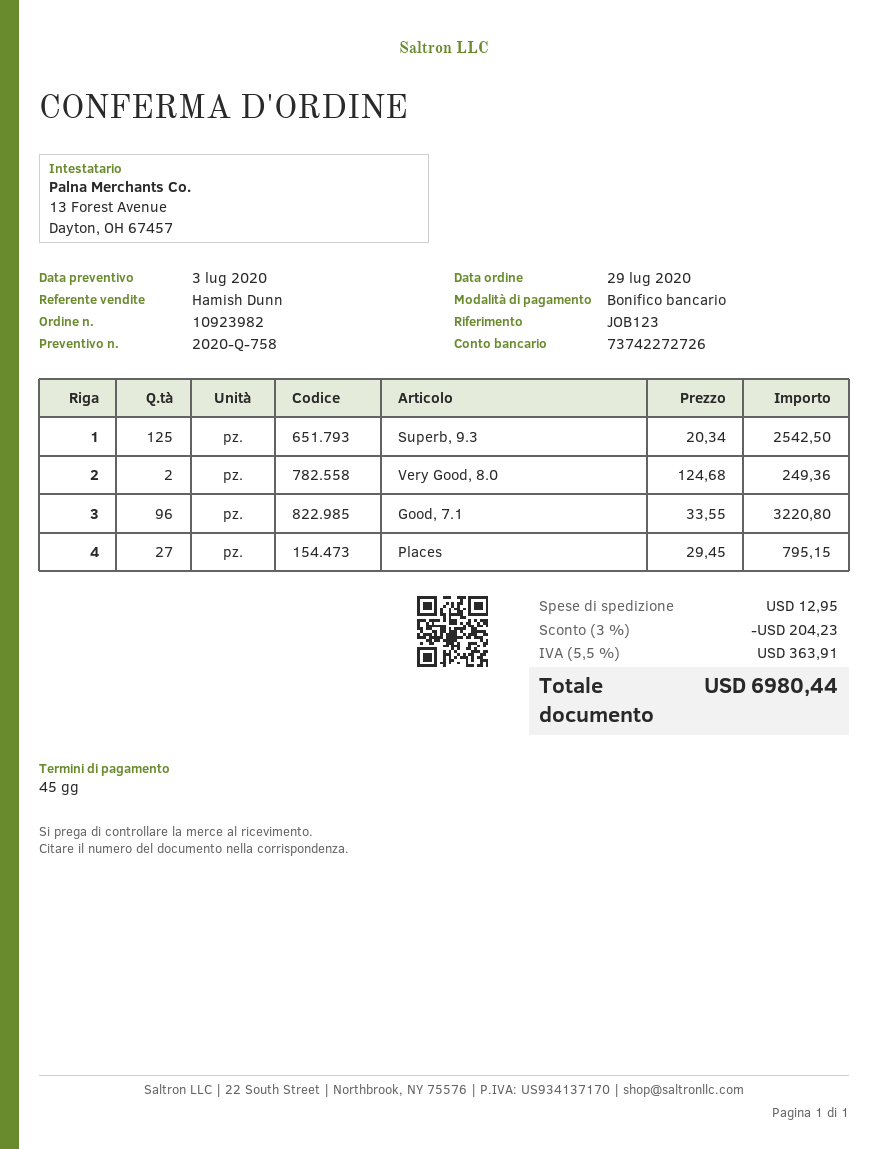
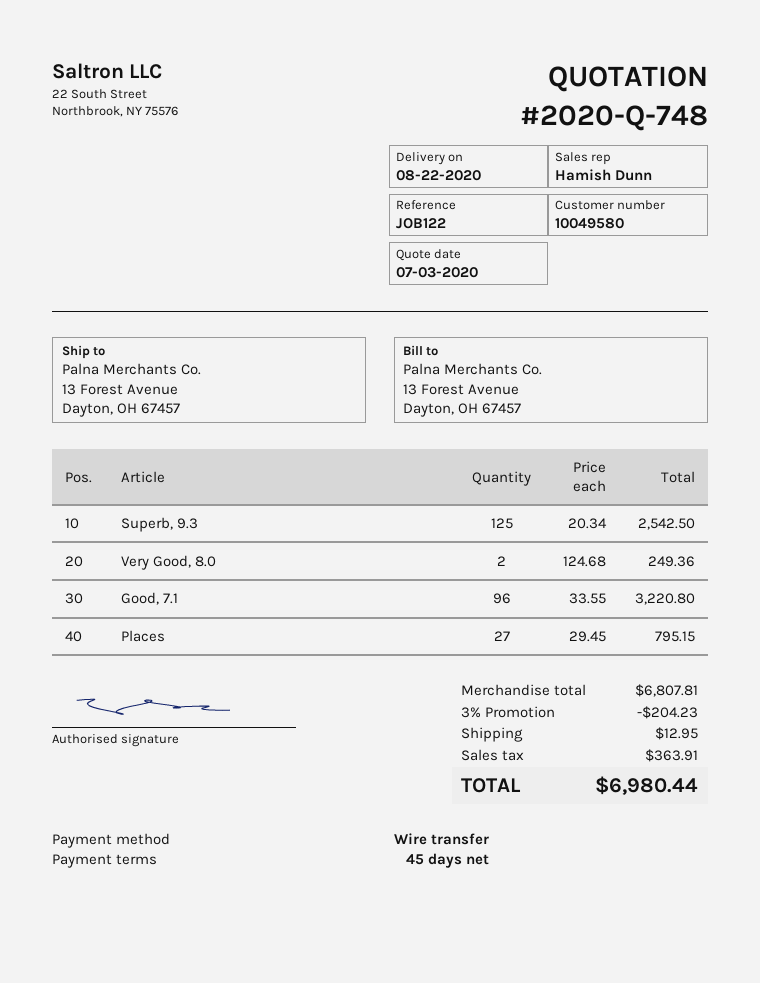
quote number: 2020-Q-758 -> 2020-Q-748
reference: JOB123 -> JOB122

